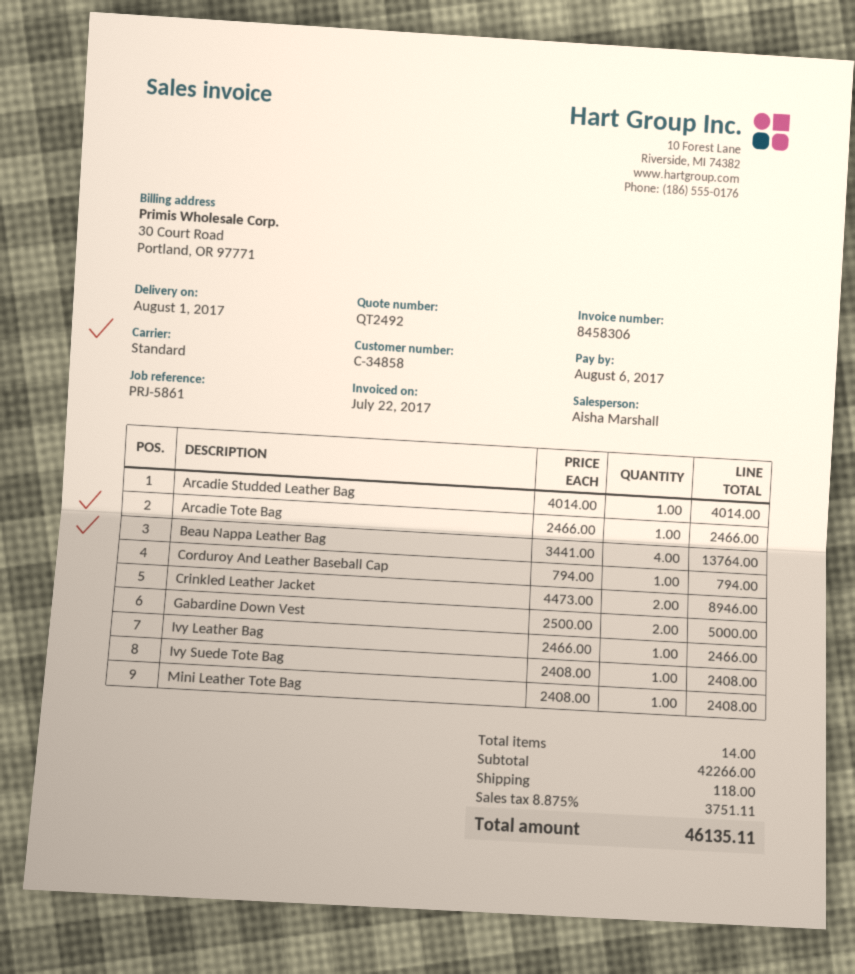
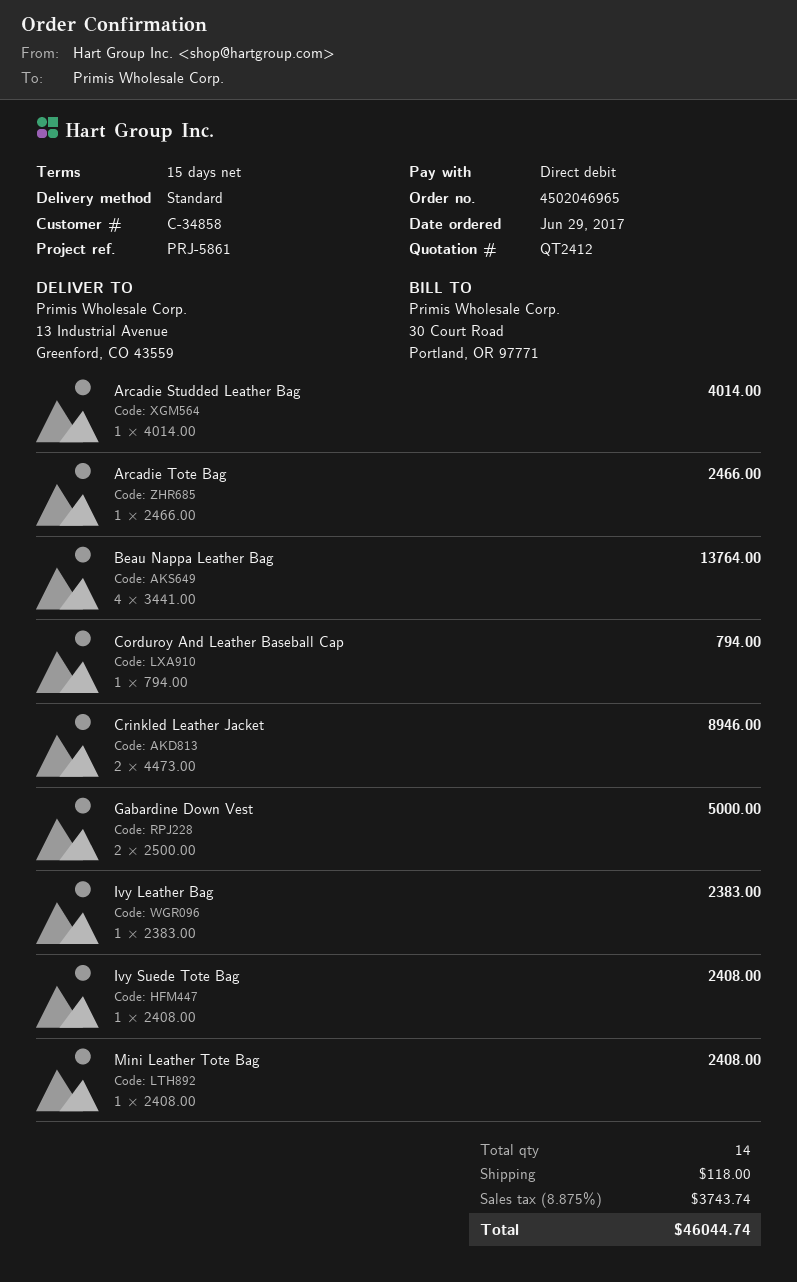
quote number: QT2492 -> QT2412
Ivy Leather Bag: 1 x 2466.00 = 2466.00 -> 1 x 2383.00 = 2383.00
tax: 8.875% = 3751.11 -> 8.875% = 3743.74
total: 46135.11 -> 46044.74

